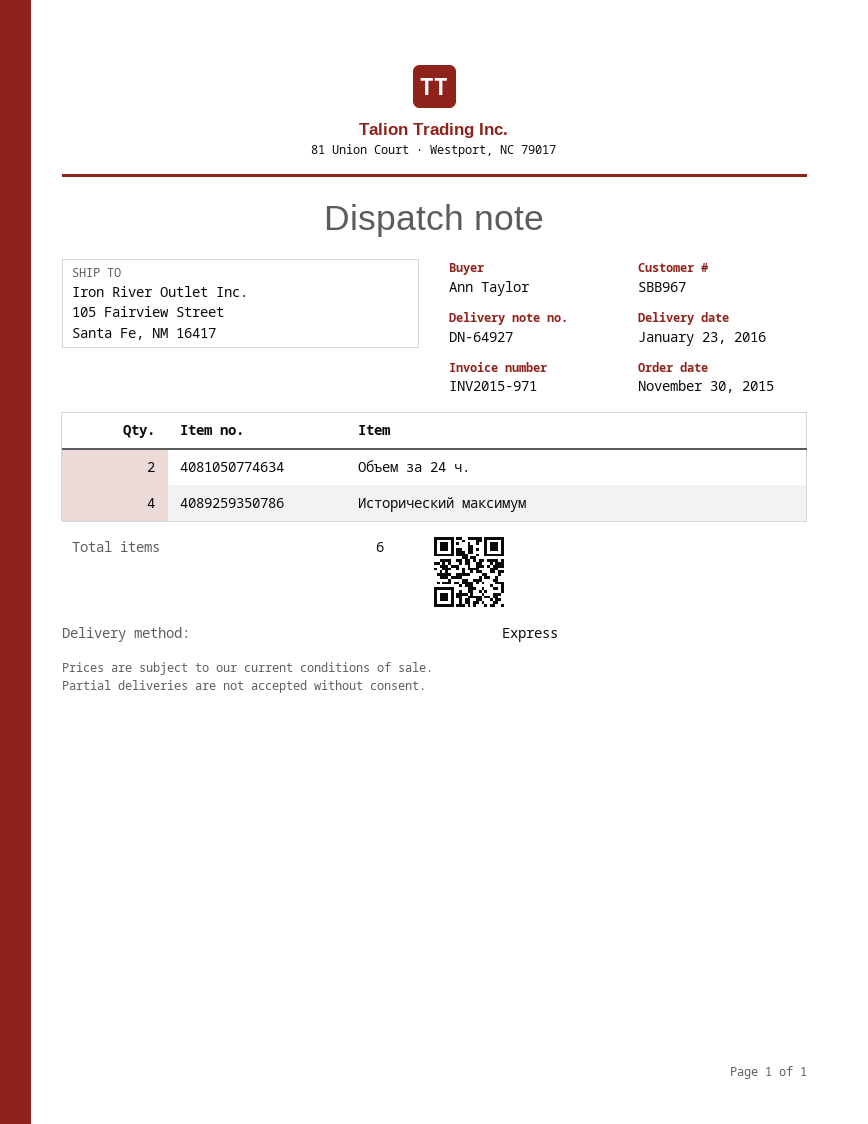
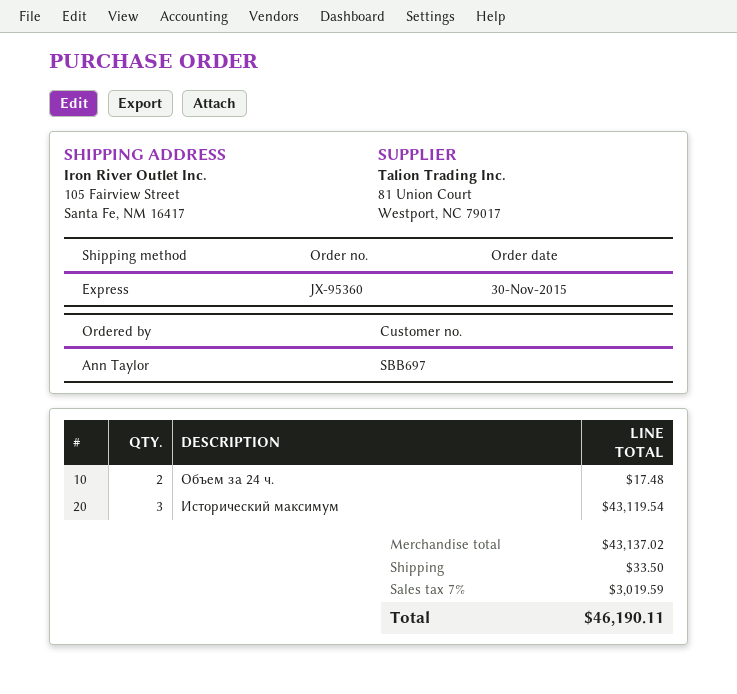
customer number: SBB967 -> SBB697
Исторический максимум: 4 -> 3

